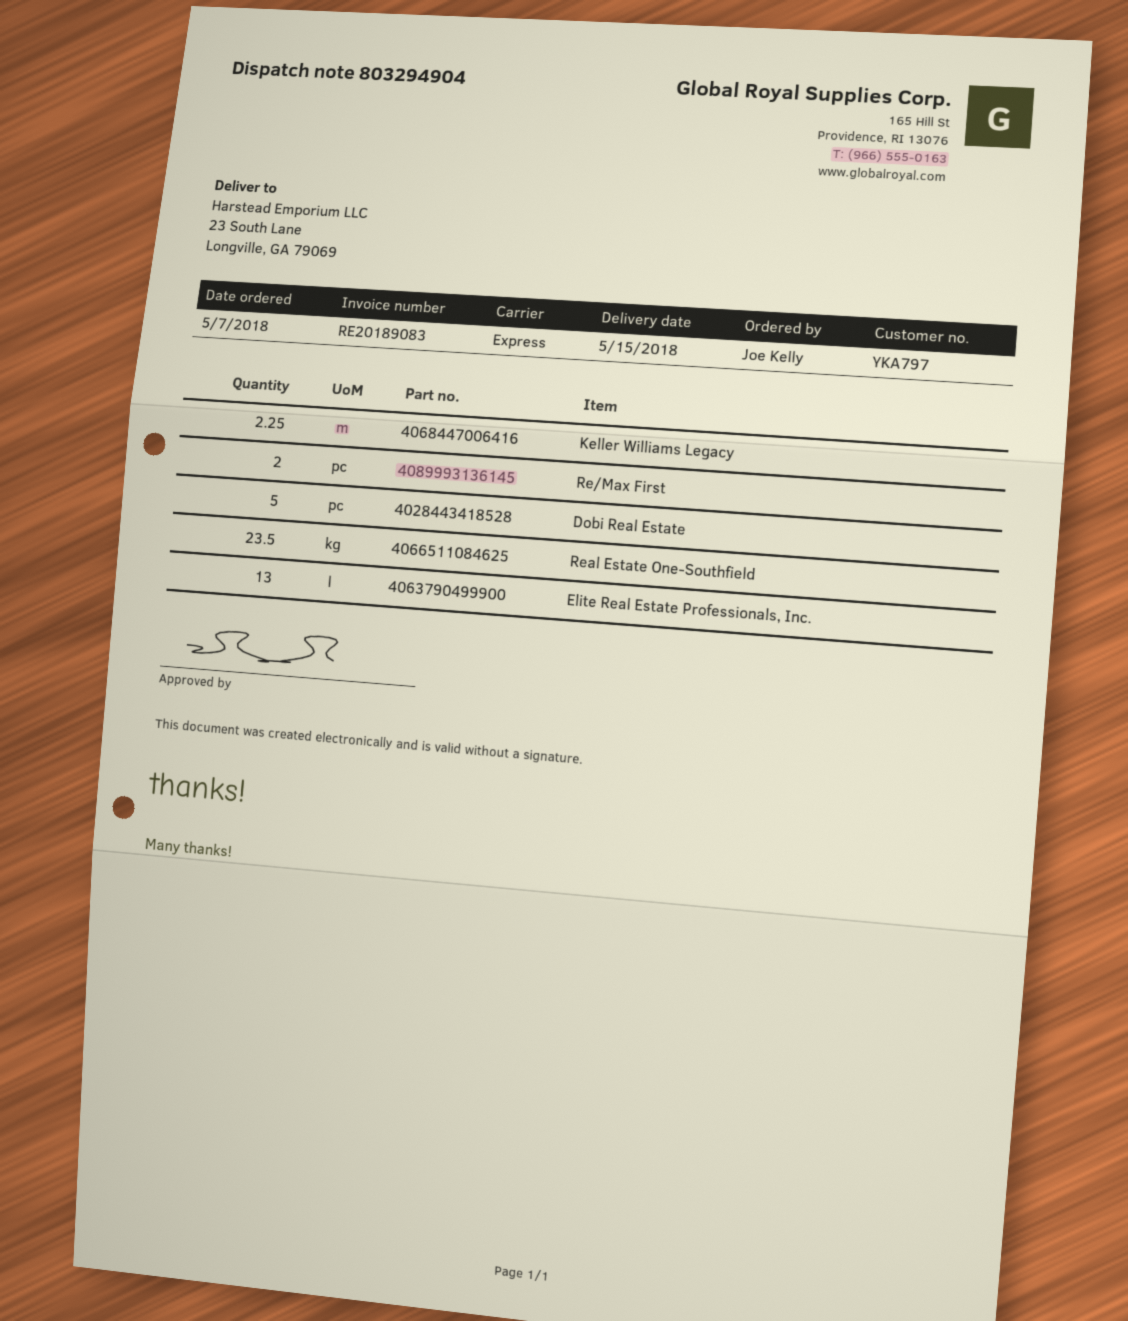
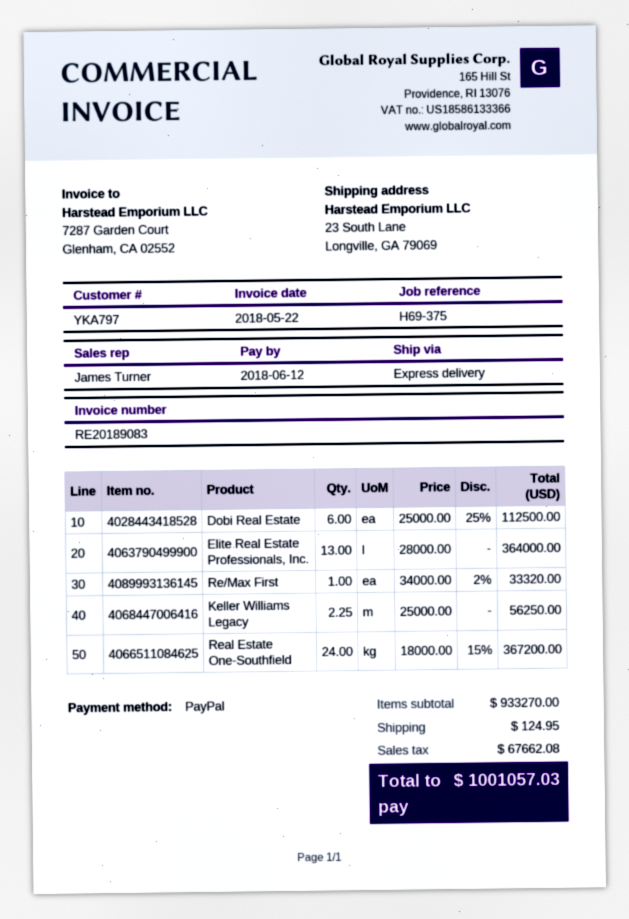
Re/Max First: 2 -> 1
Dobi Real Estate: 5 -> 6
Real Estate One-Southfield: 23.5 -> 24

